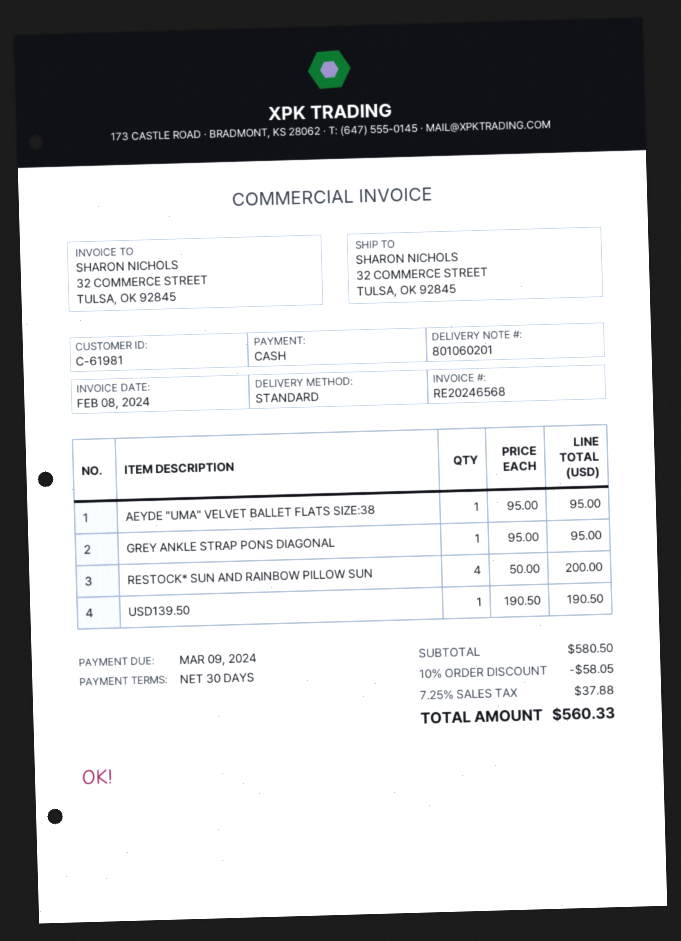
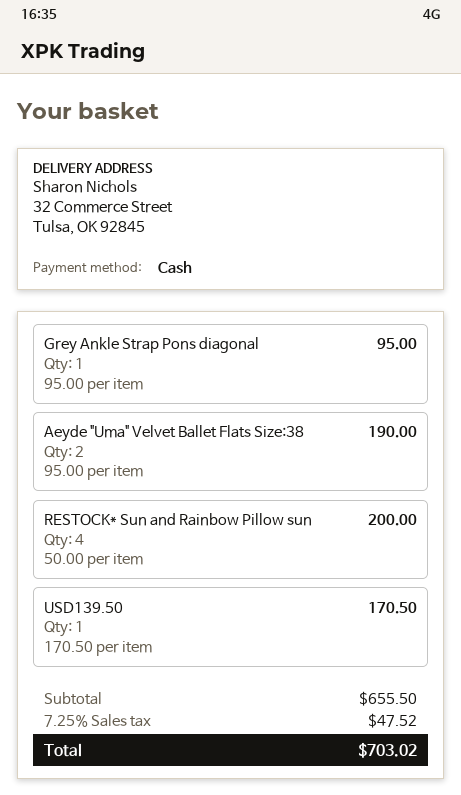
AEYDE "UMA" VELVET BALLET FLATS SIZE:38: 1 x 95.00 = 95.00 -> 2 x 95.00 = 190.00
USD139.50: 1 x 190.50 = 190.50 -> 1 x 170.50 = 170.50
subtotal: 580.50 -> 655.50
discount: 10% = 58.05 -> none
tax: 7.25% = 37.88 -> 7.25% = 47.52
total: 560.33 -> 703.02

